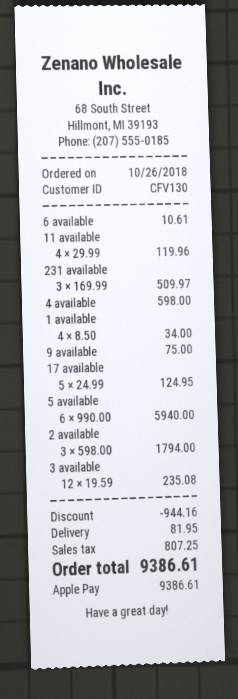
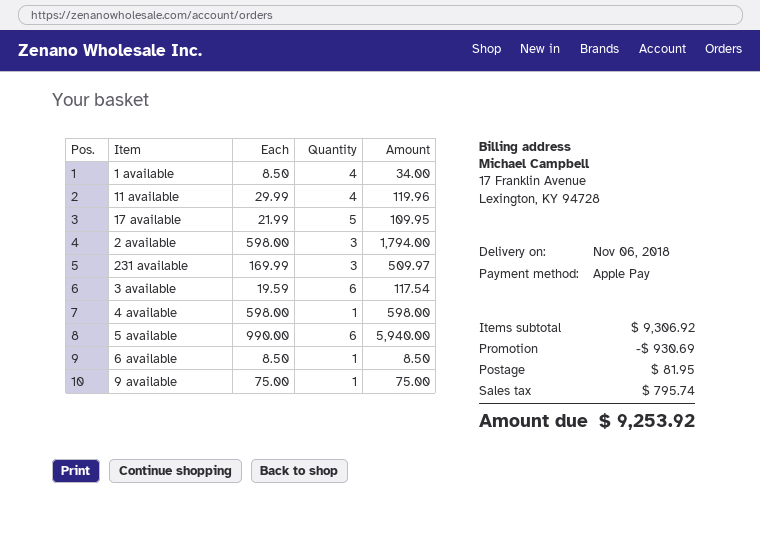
6 available: 1 x 10.61 = 10.61 -> 1 x 8.50 = 8.50
17 available: 5 x 24.99 = 124.95 -> 5 x 21.99 = 109.95
3 available: 12 x 19.59 = 235.08 -> 6 x 19.59 = 117.54
discount: 944.16 -> 930.69
tax: 807.25 -> 795.74
total: 9386.61 -> 9253.92

